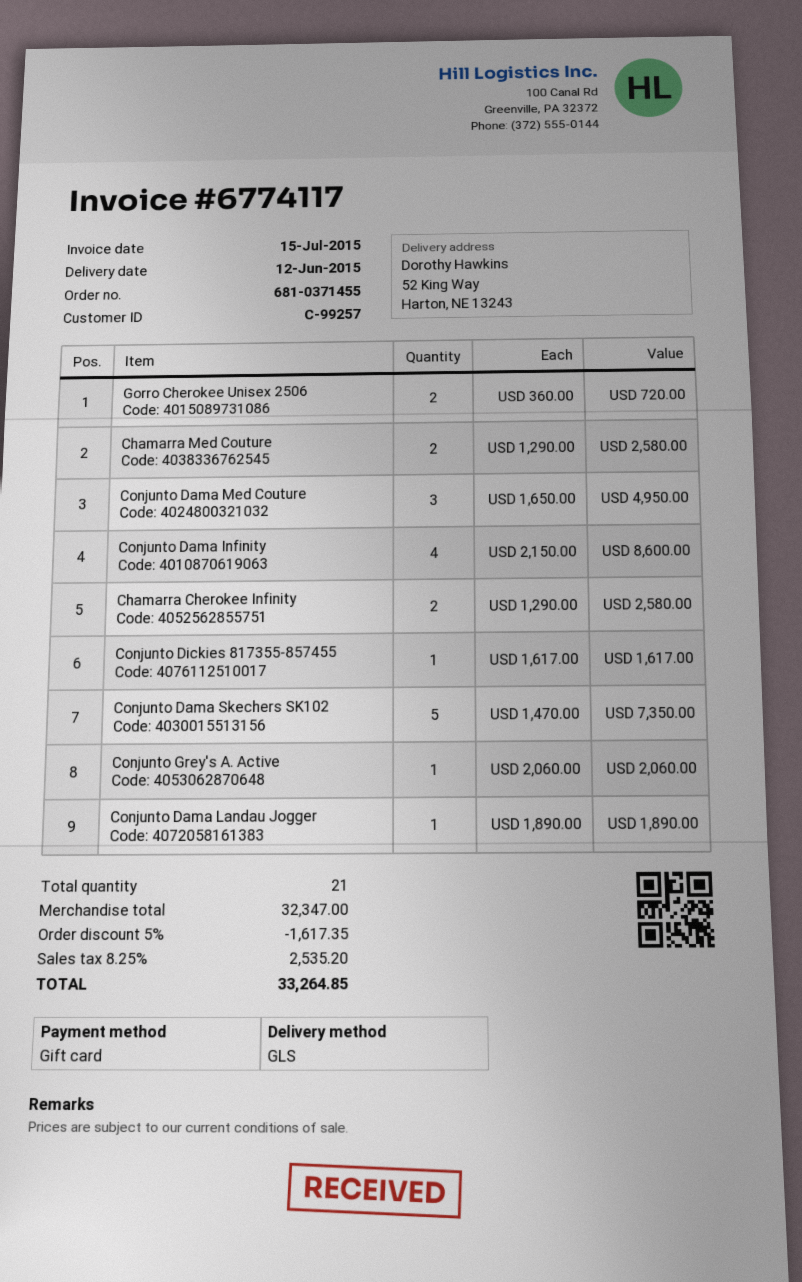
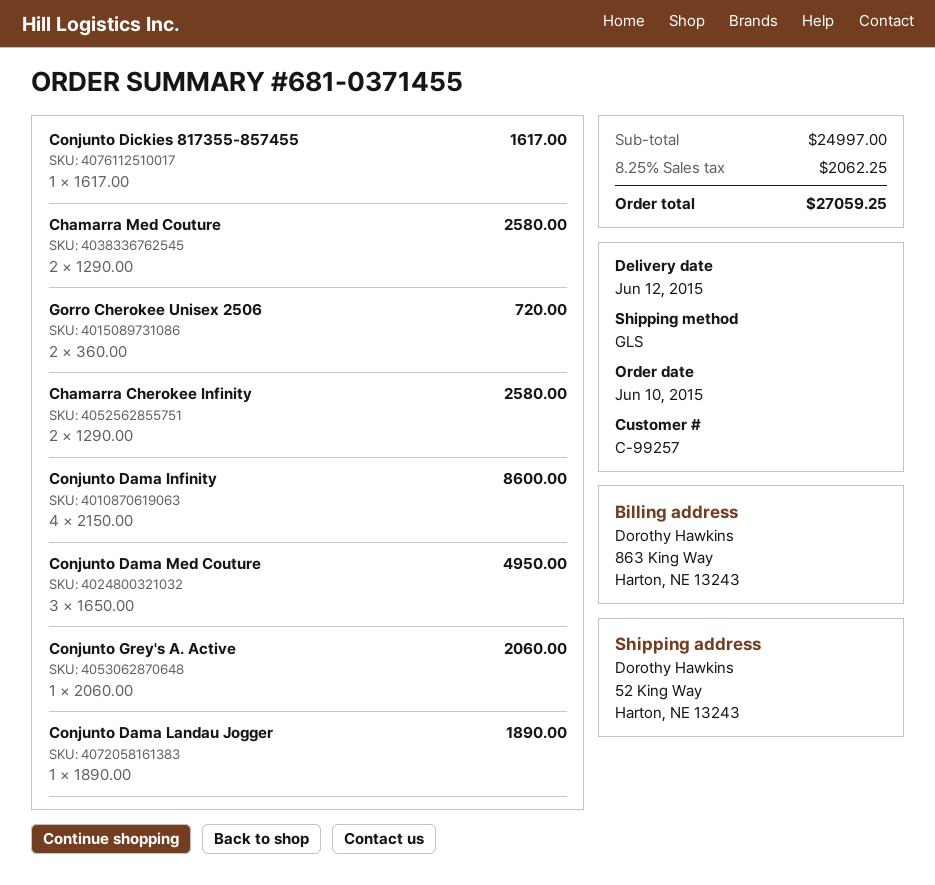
Conjunto Dama Skechers SK102: 5 x 1470.00 = 7350.00 -> none
subtotal: 32347.00 -> 24997.00
discount: 5% = 1617.35 -> none
tax: 8.25% = 2535.20 -> 8.25% = 2062.25
total: 33264.85 -> 27059.25

